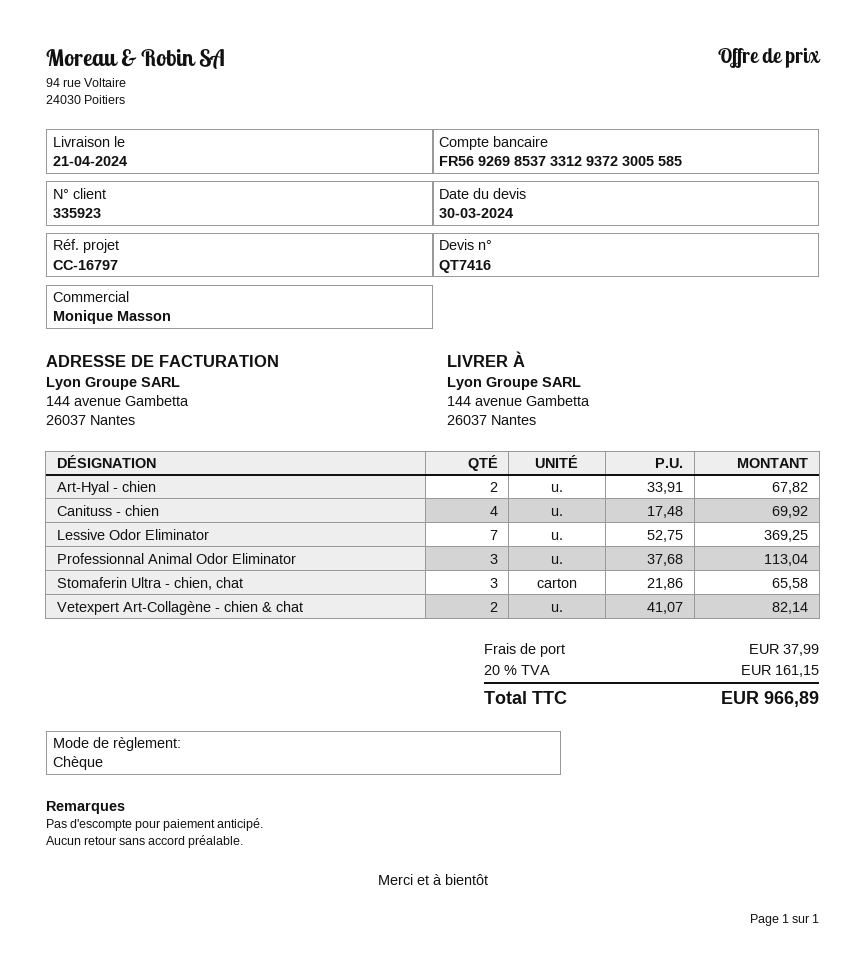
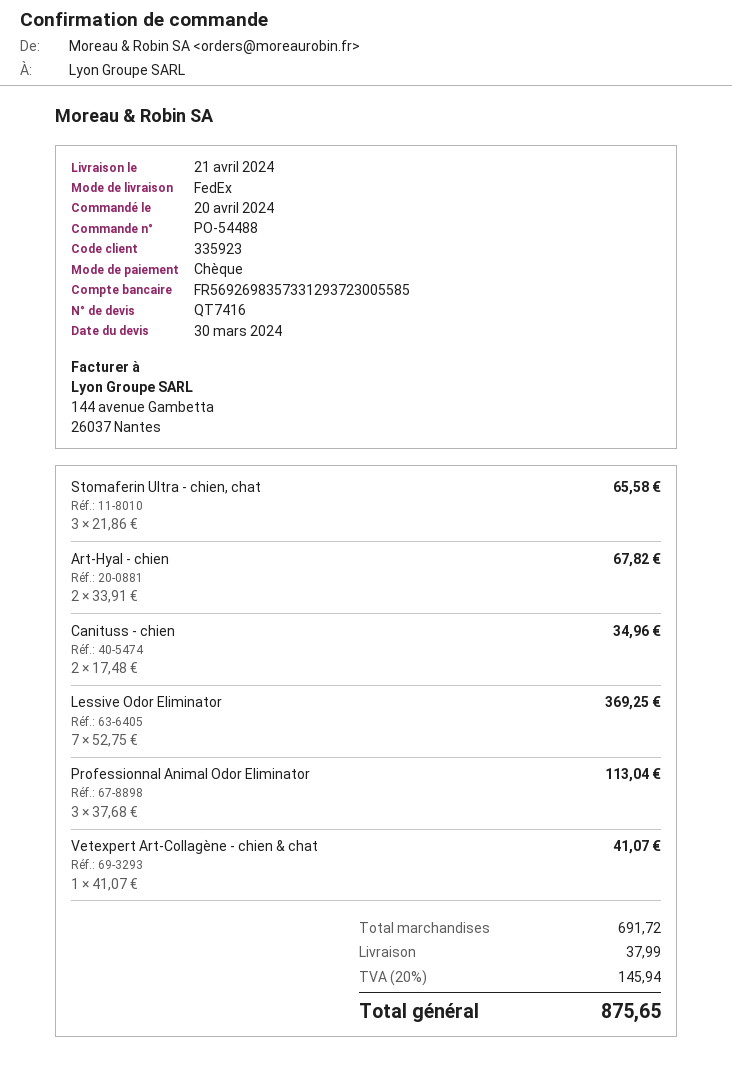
bank account: FR5692698537331293723005585 -> FR5692698357331293723005585
Canituss - chien: 4 x 17.48 = 69.92 -> 2 x 17.48 = 34.96
Vetexpert Art-Collagène - chien & chat: 2 x 41.07 = 82.14 -> 1 x 41.07 = 41.07
tax: 20% = 161.15 -> 20% = 145.94
total: 966.89 -> 875.65

